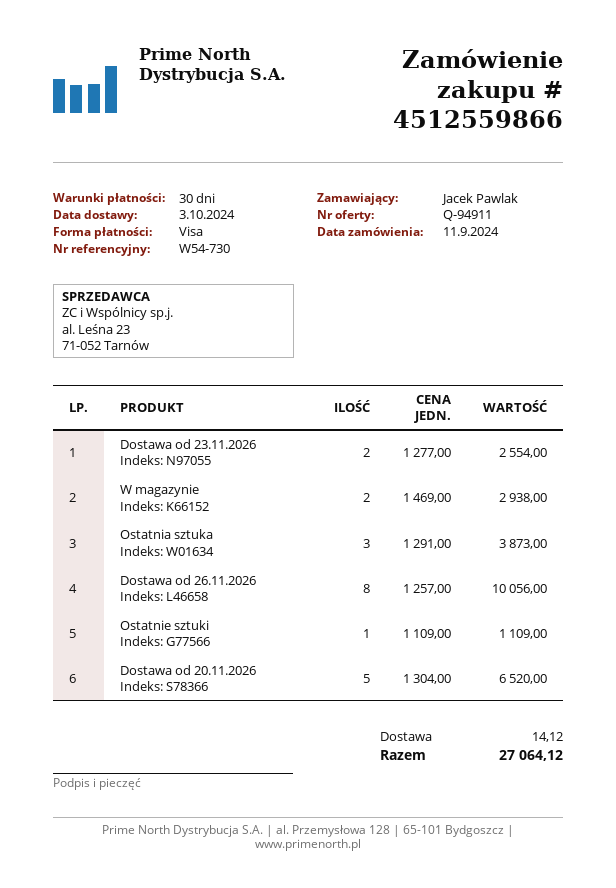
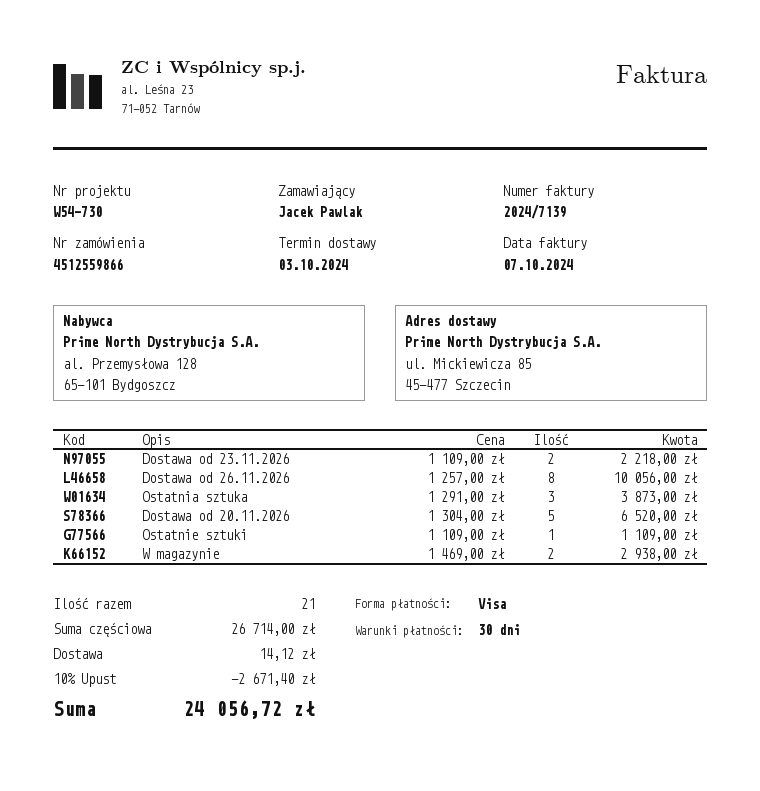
Dostawa od 23.11.2026: 2 x 1277.00 = 2554.00 -> 2 x 1109.00 = 2218.00
discount: none -> 10% = 2671.40
total: 27064.12 -> 24056.72

